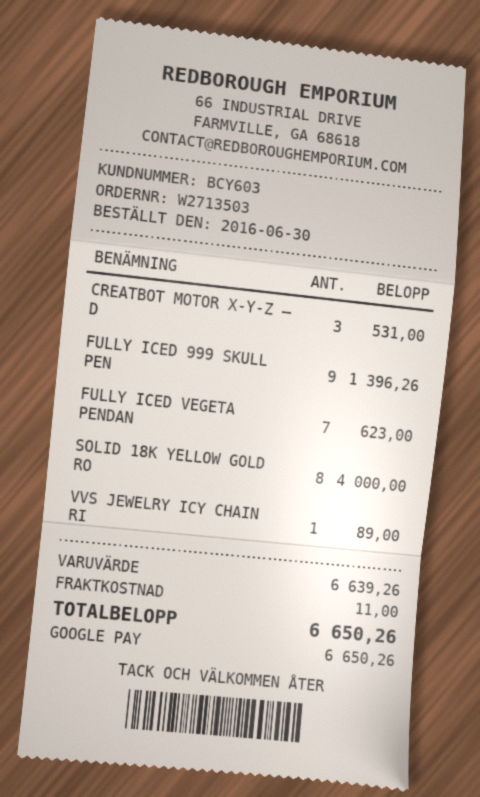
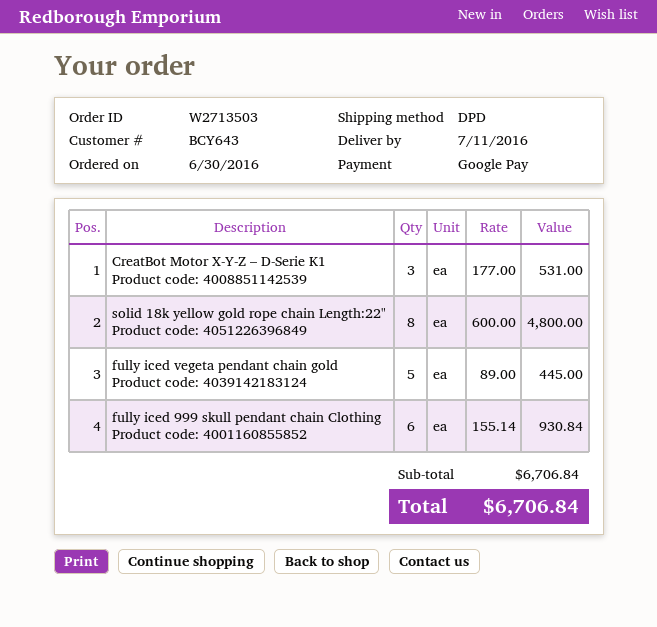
customer number: BCY603 -> BCY643
FULLY ICED 999 SKULL PEN: 9 for 1396.26 -> 6 for 930.84
FULLY ICED VEGETA PENDAN: 7 for 623.00 -> 5 for 445.00
SOLID 18K YELLOW GOLD RO: 8 for 4000.00 -> 8 for 4800.00
VVS JEWELRY ICY CHAIN RI: 1 for 89.00 -> none
subtotal: 6639.26 -> 6706.84
shipping: 11.00 -> none
total: 6650.26 -> 6706.84

